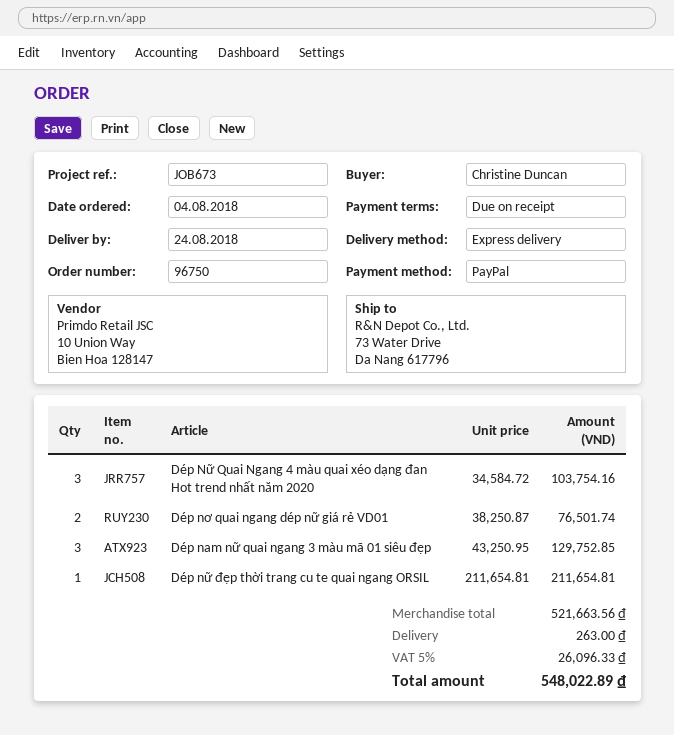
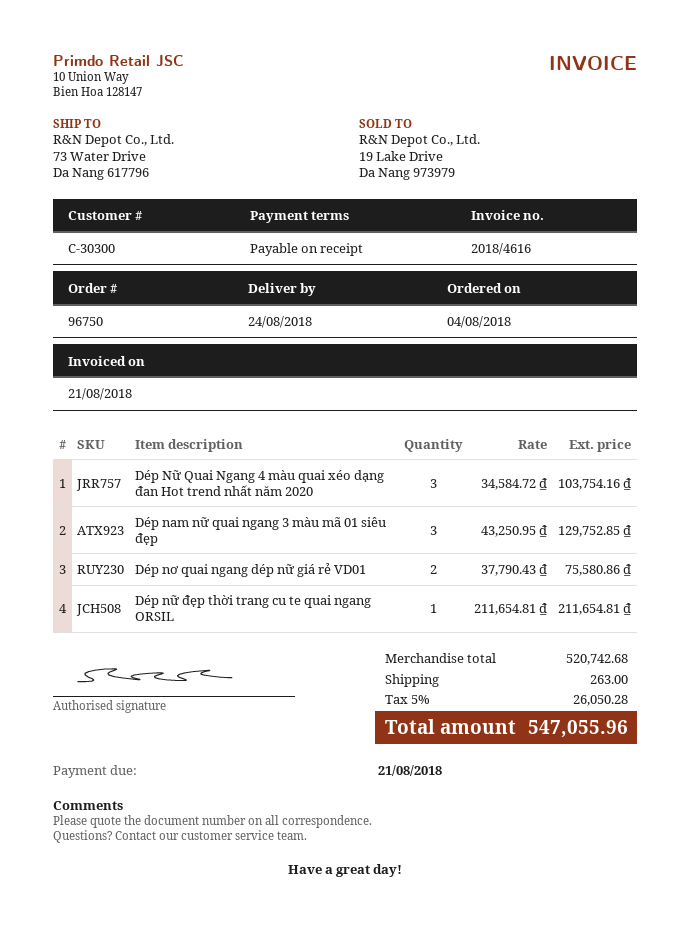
Dép nơ quai ngang dép nữ giá rẻ VD01: 2 x 38250.87 = 76501.74 -> 2 x 37790.43 = 75580.86
subtotal: 521663.56 -> 520742.68
tax: 5% = 26096.33 -> 5% = 26050.28
total: 548022.89 -> 547055.96

